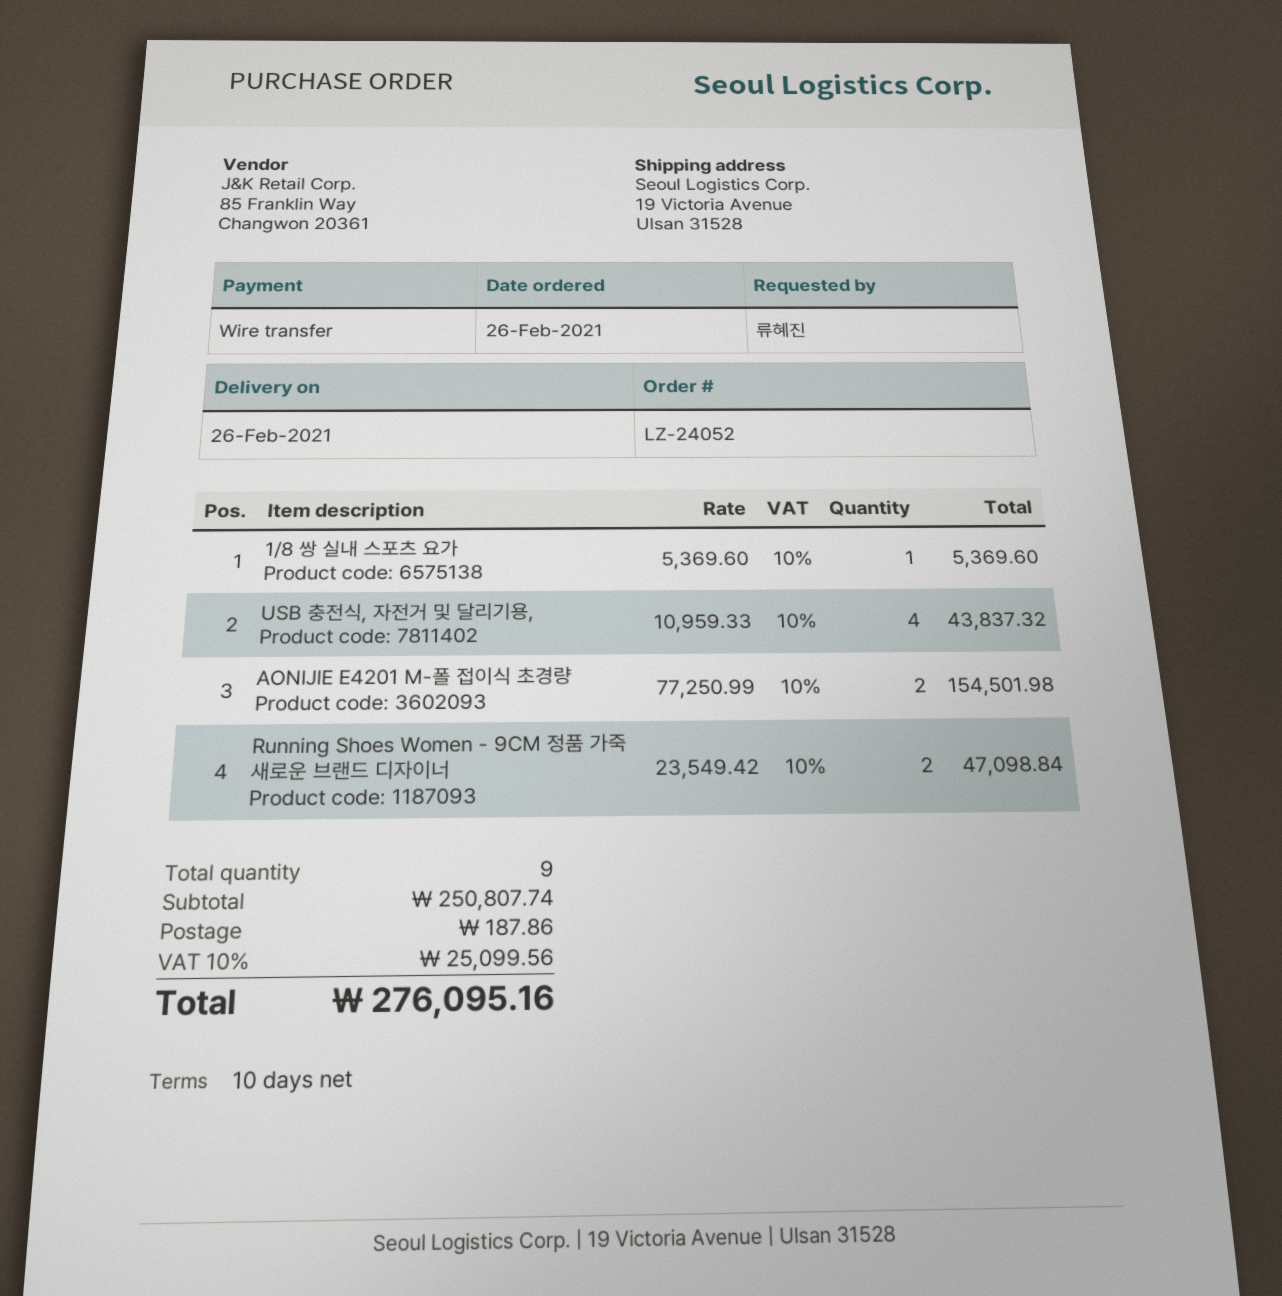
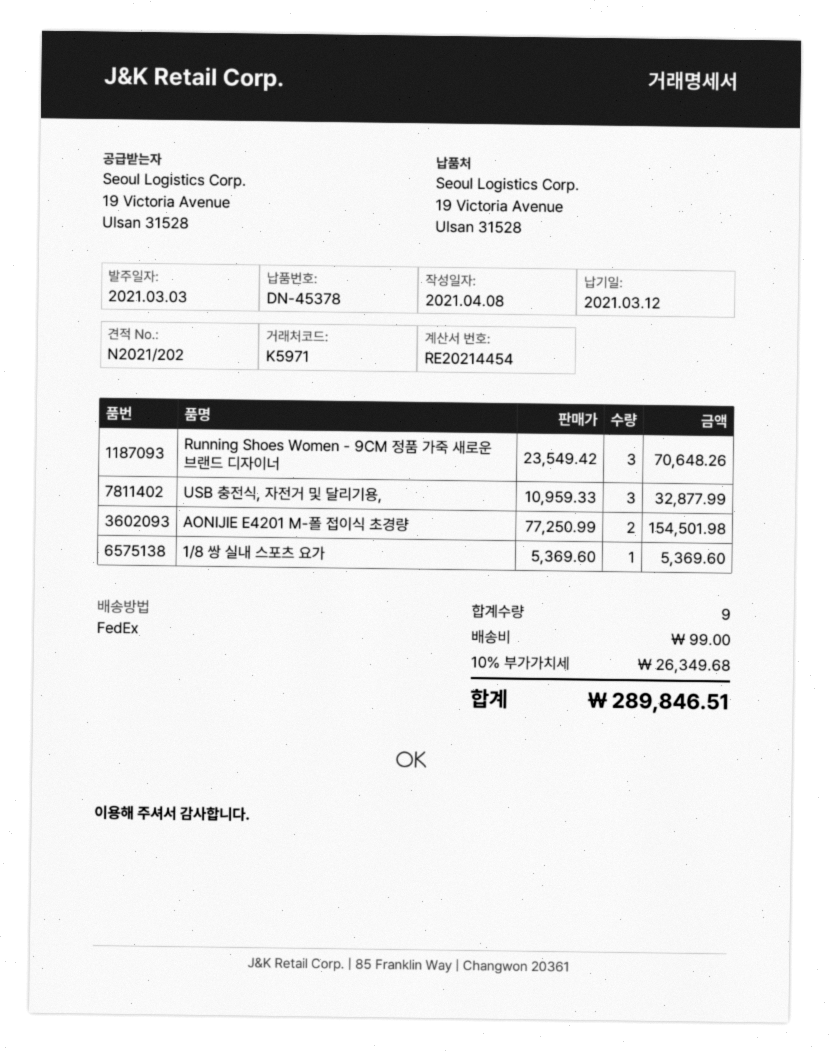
order date: 2021-02-26 -> 2021-03-03
delivery date: 2021-02-26 -> 2021-03-12
USB 충전식, 자전거 및 달리기용,: 4 x 10959.33 = 43837.32 -> 3 x 10959.33 = 32877.99
Running Shoes Women - 9CM 정품 가죽 새로운 브랜드 디자이너: 2 x 23549.42 = 47098.84 -> 3 x 23549.42 = 70648.26
shipping: 187.86 -> 99.00
tax: 10% = 25099.56 -> 10% = 26349.68
total: 276095.16 -> 289846.51

